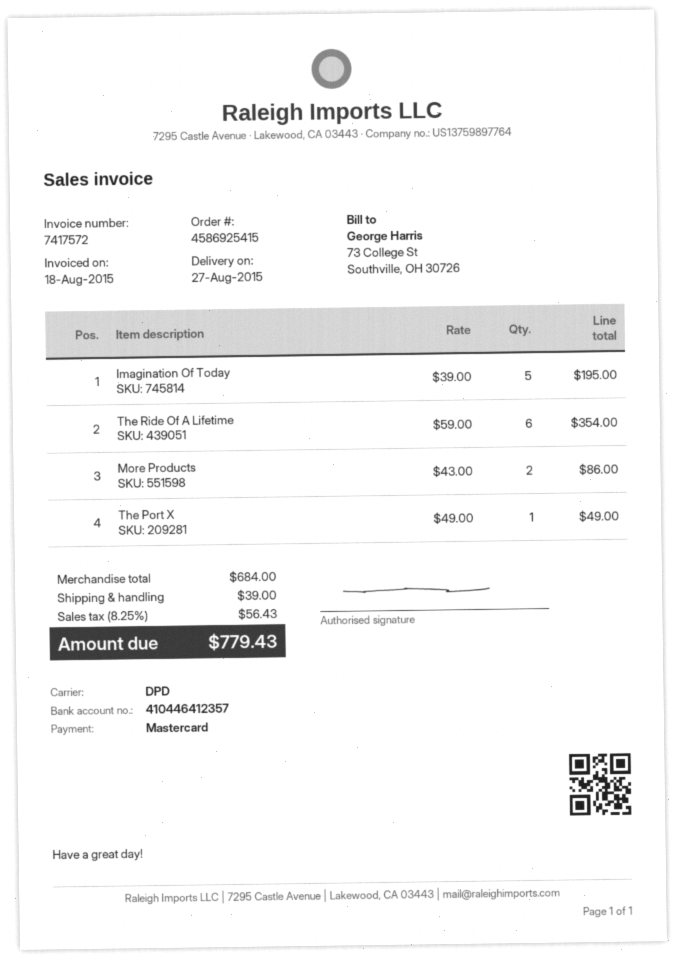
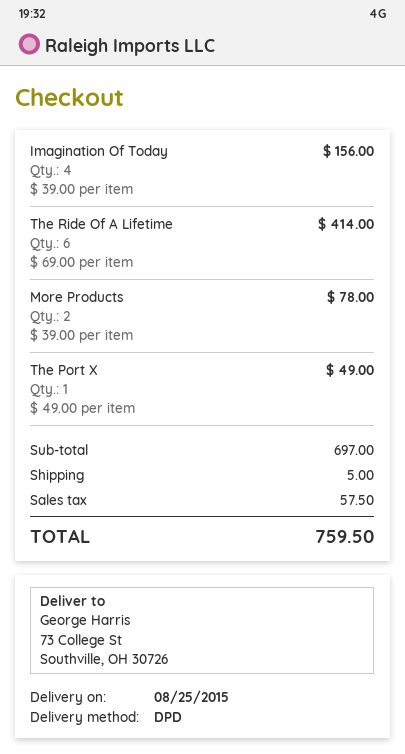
delivery date: 2015-08-27 -> 2015-08-25
Imagination Of Today: 5 x 39.00 = 195.00 -> 4 x 39.00 = 156.00
The Ride Of A Lifetime: 6 x 59.00 = 354.00 -> 6 x 69.00 = 414.00
More Products: 2 x 43.00 = 86.00 -> 2 x 39.00 = 78.00
subtotal: 684.00 -> 697.00
shipping: 39.00 -> 5.00
tax: 56.43 -> 57.50
total: 779.43 -> 759.50

